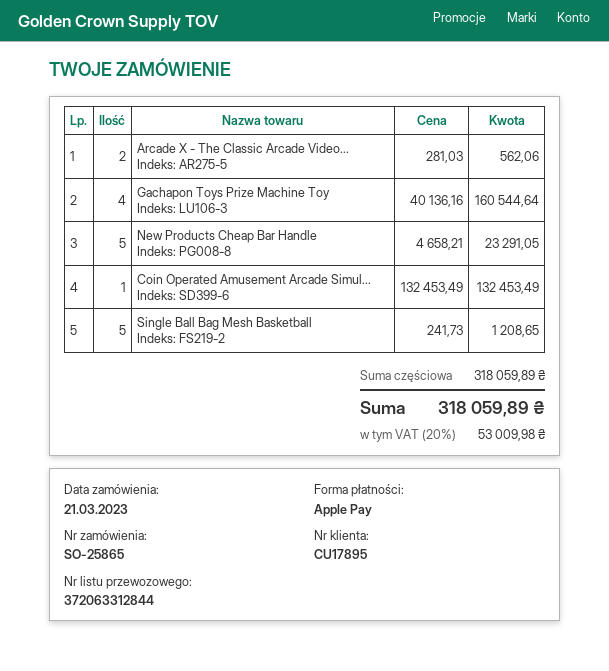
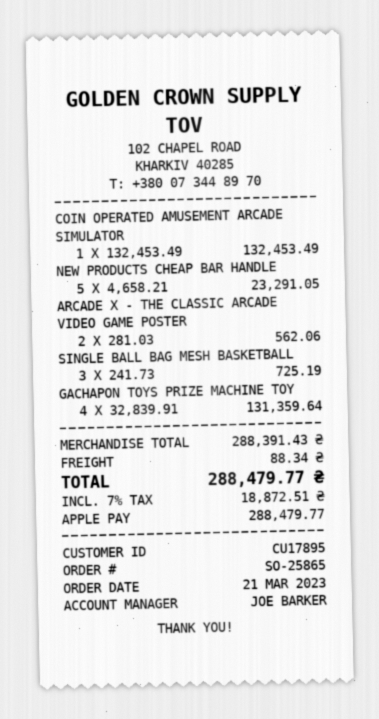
Gachapon Toys Prize Machine Toy: 4 x 40136.16 = 160544.64 -> 4 x 32839.91 = 131359.64
Single Ball Bag Mesh Basketball: 5 x 241.73 = 1208.65 -> 3 x 241.73 = 725.19
subtotal: 318059.89 -> 288391.43
shipping: none -> 88.34
tax: 20% = 53009.98 -> 7% = 18872.51
total: 318059.89 -> 288479.77

